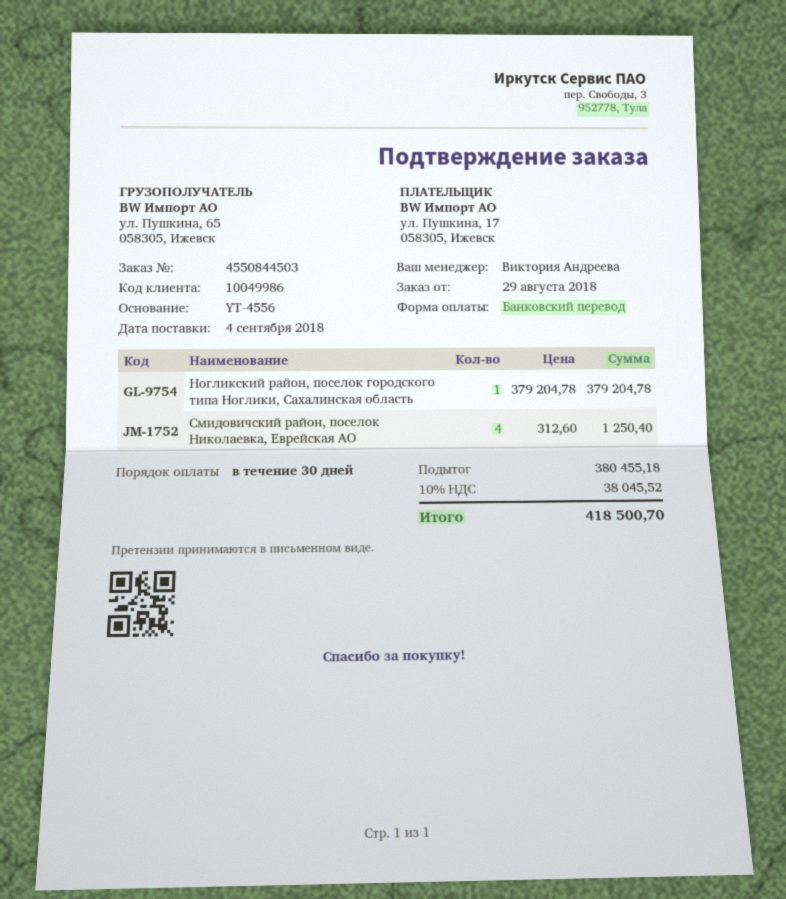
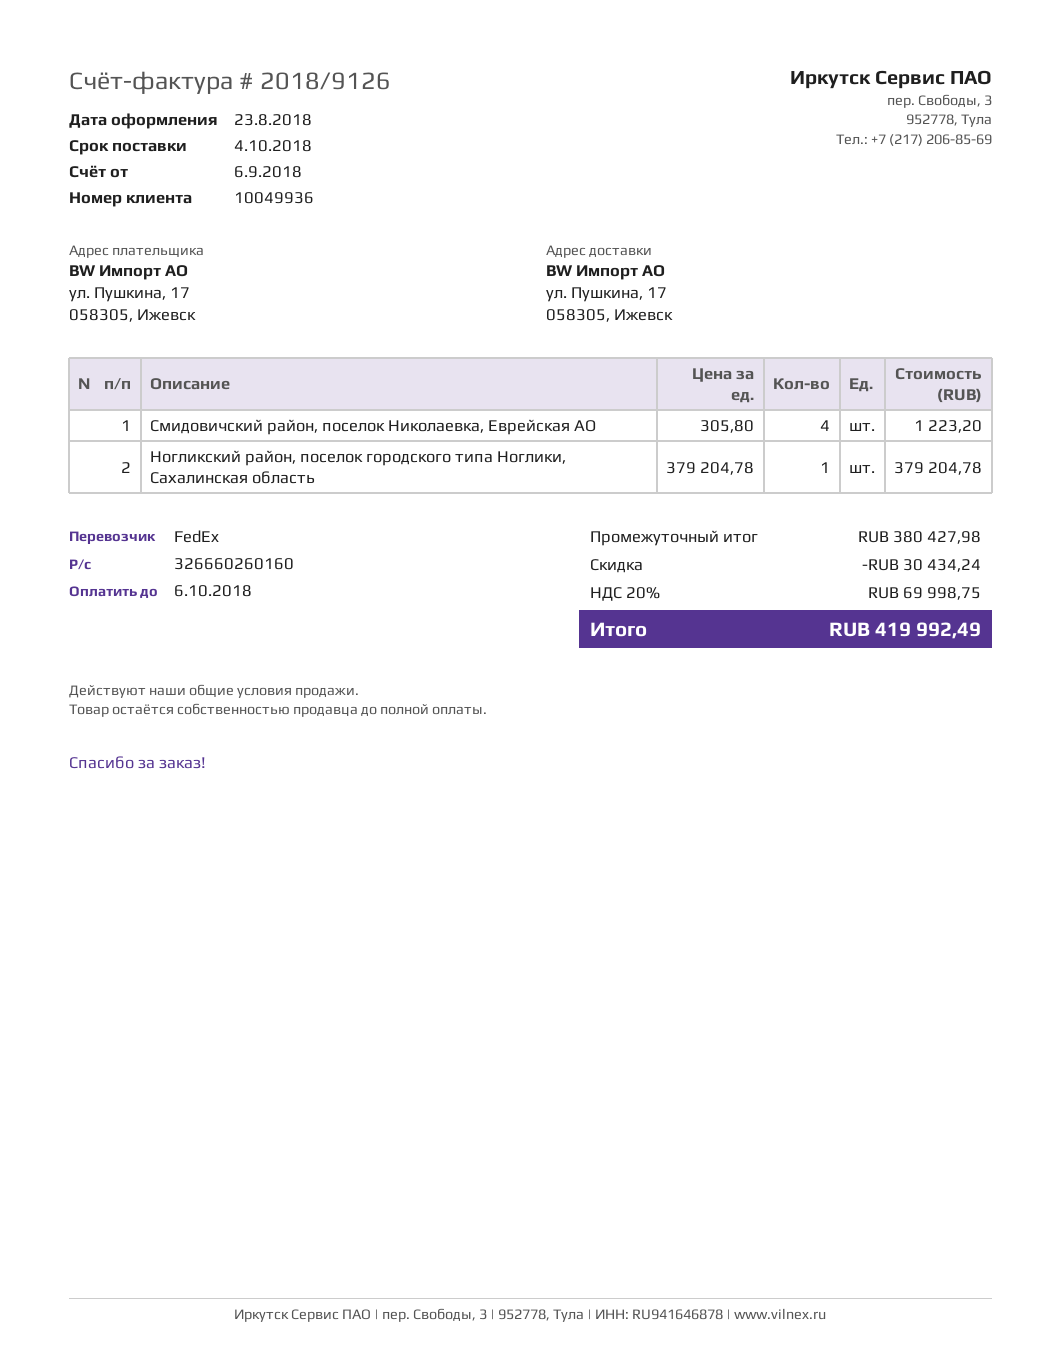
order date: 2018-08-29 -> 2018-08-23
delivery date: 2018-09-04 -> 2018-10-04
customer number: 10049986 -> 10049936
ship to: ул. Пушкина, 65, 058305, Ижевск -> ул. Пушкина, 17, 058305, Ижевск
Смидовичский район, поселок Николаевка, Еврейская АО: 4 x 312.60 = 1250.40 -> 4 x 305.80 = 1223.20
subtotal: 380455.18 -> 380427.98
discount: none -> 30434.24
tax: 10% = 38045.52 -> 20% = 69998.75
total: 418500.70 -> 419992.49

